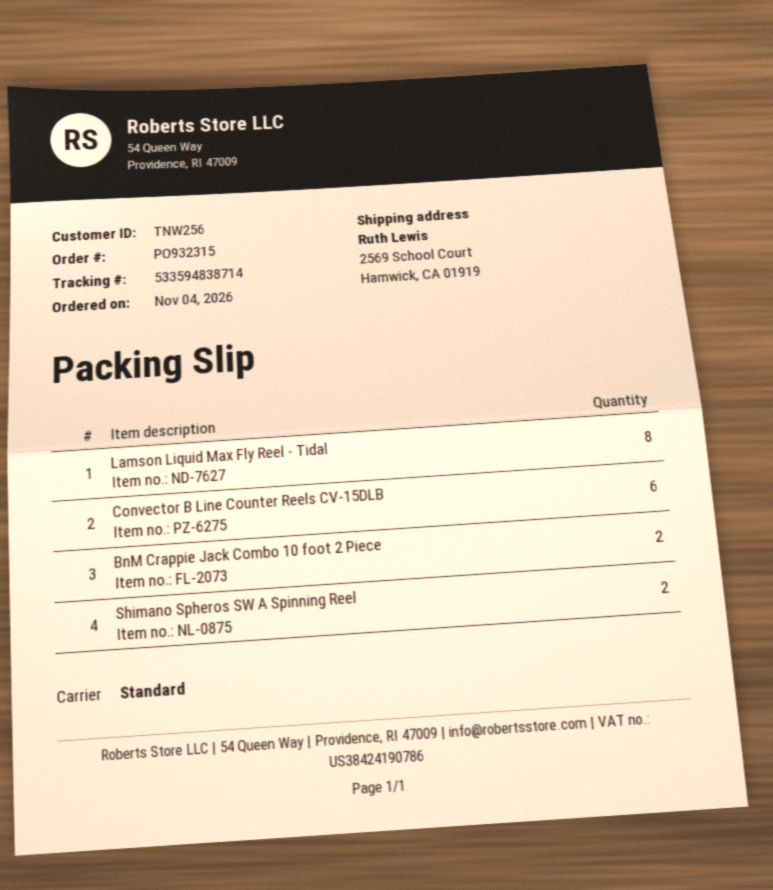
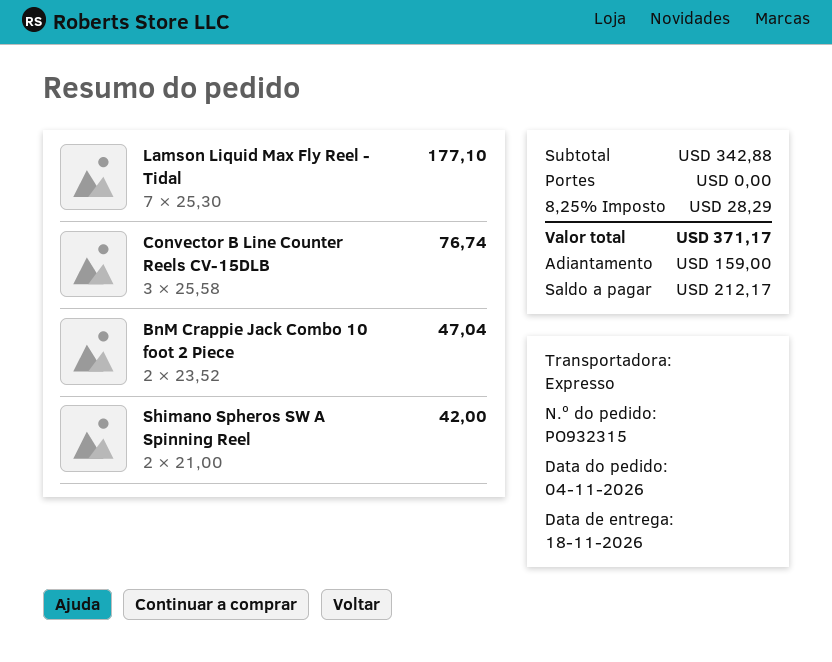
shipping method: standard -> express
Lamson Liquid Max Fly Reel - Tidal: 8 -> 7
Convector B Line Counter Reels CV-15DLB: 6 -> 3

